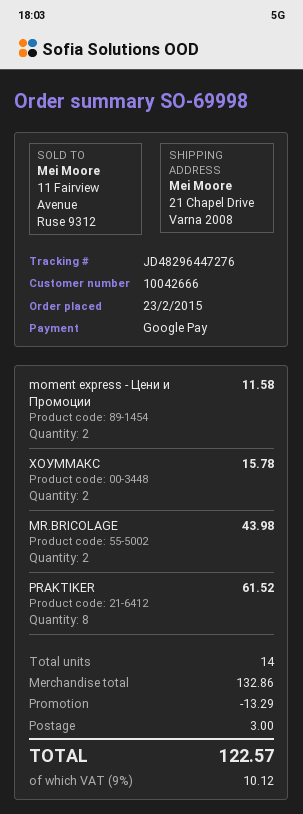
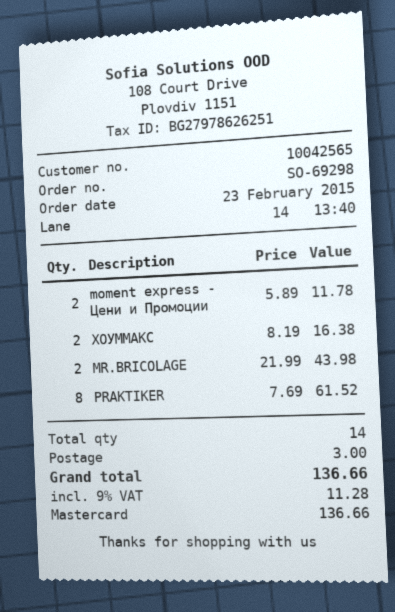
order number: SO-69998 -> SO-69298
customer number: 10042666 -> 10042565
payment method: Google Pay -> Mastercard
moment express - Цени и Промоции: 2 for 11.58 -> 2 for 11.78
ХОУММАКС: 2 for 15.78 -> 2 for 16.38
discount: 13.29 -> none
tax: 9% = 10.12 -> 9% = 11.28
total: 122.57 -> 136.66

